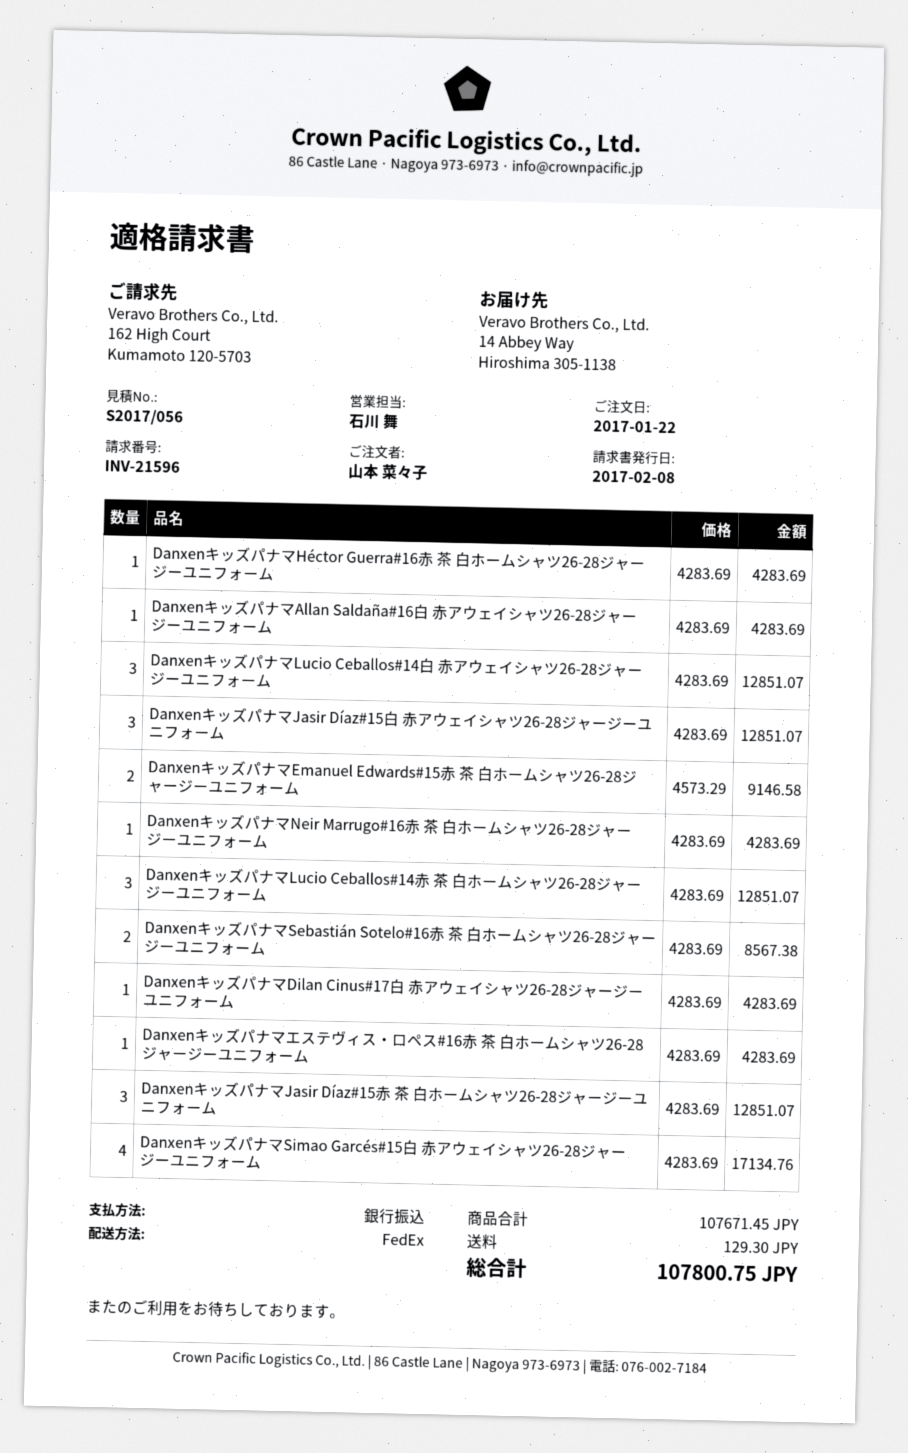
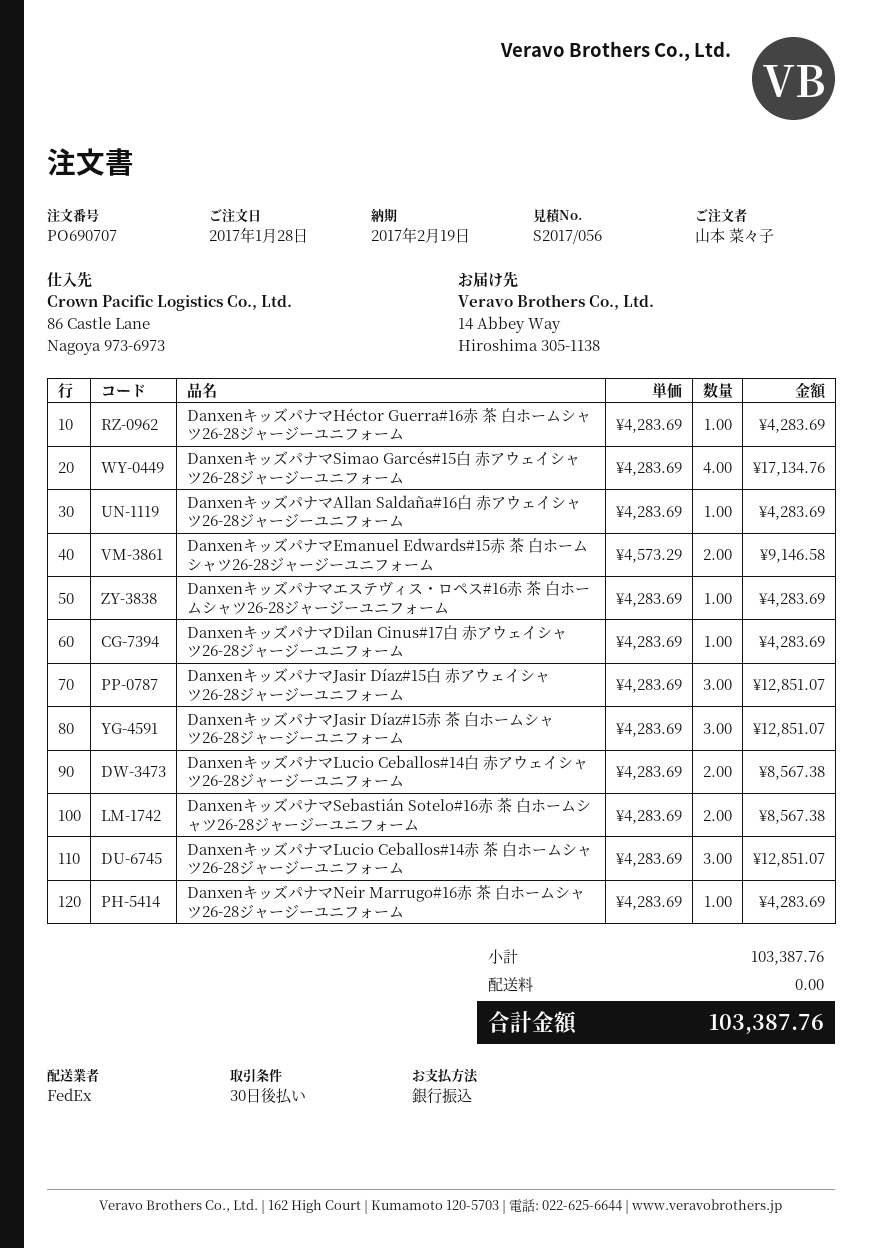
order date: 2017-01-22 -> 2017-01-28
DanxenキッズパナマLucio Ceballos#14白 赤アウェイシャツ26-28ジャージーユニフォーム: 3 x 4283.69 = 12851.07 -> 2 x 4283.69 = 8567.38
subtotal: 107671.45 -> 103387.76
shipping: 129.30 -> 0.00
total: 107800.75 -> 103387.76

